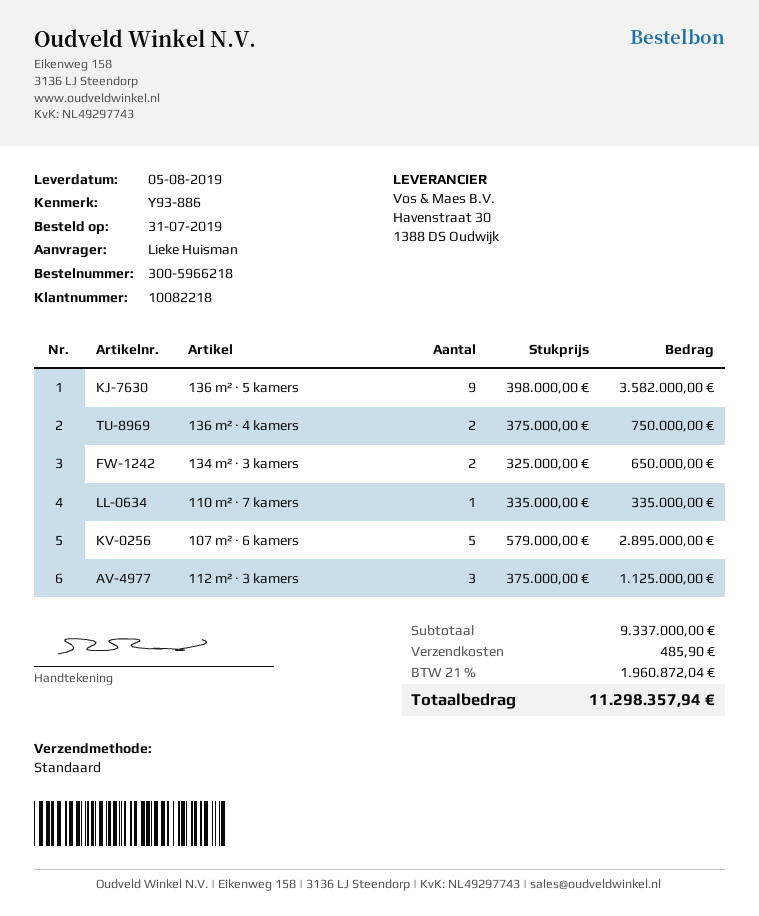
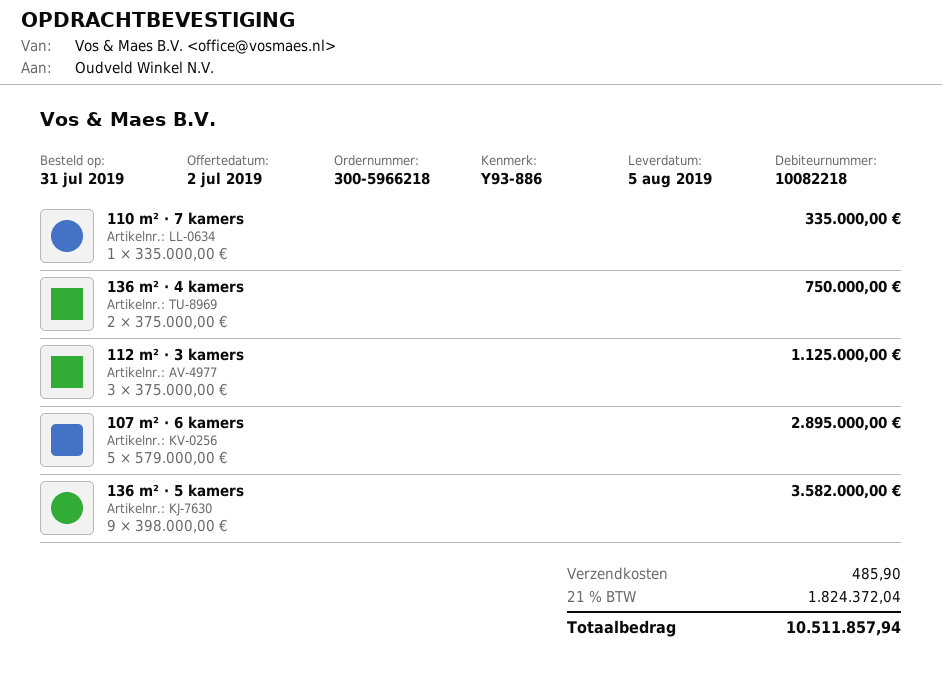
134 m² · 3 kamers: 2 x 325000.00 = 650000.00 -> none
tax: 21% = 1960872.04 -> 21% = 1824372.04
total: 11298357.94 -> 10511857.94

